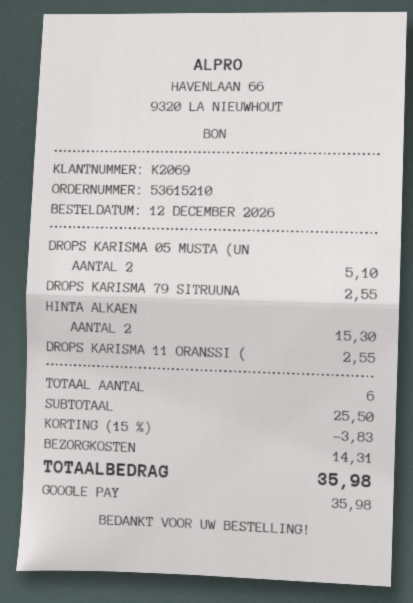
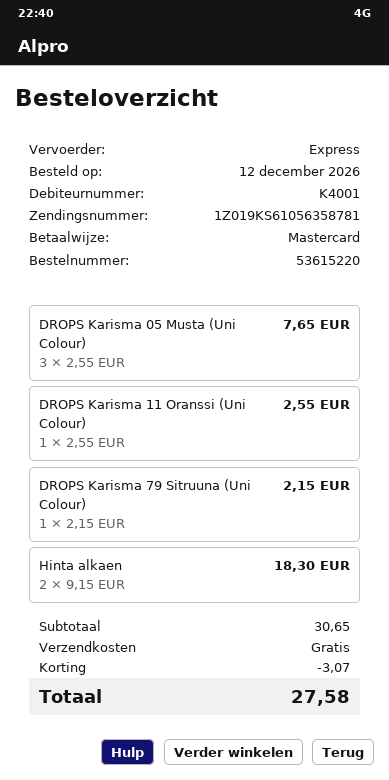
order number: 53615210 -> 53615220
customer number: K2069 -> K4001
payment method: Google Pay -> Mastercard
DROPS KARISMA 05 MUSTA (UN: 2 for 5.10 -> 3 for 7.65
DROPS KARISMA 79 SITRUUNA: 1 for 2.55 -> 1 for 2.15
HINTA ALKAEN: 2 for 15.30 -> 2 for 18.30
subtotal: 25.50 -> 30.65
discount: 3.83 -> 3.07
shipping: 14.31 -> 0.00
total: 35.98 -> 27.58

